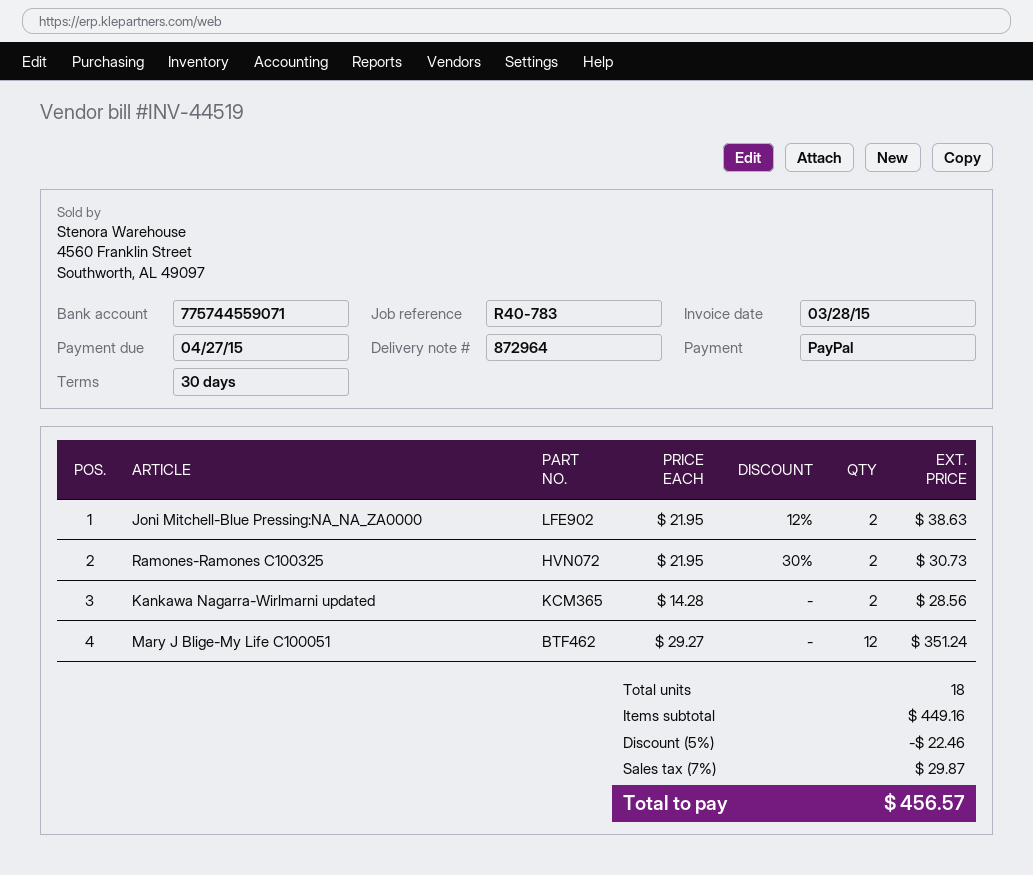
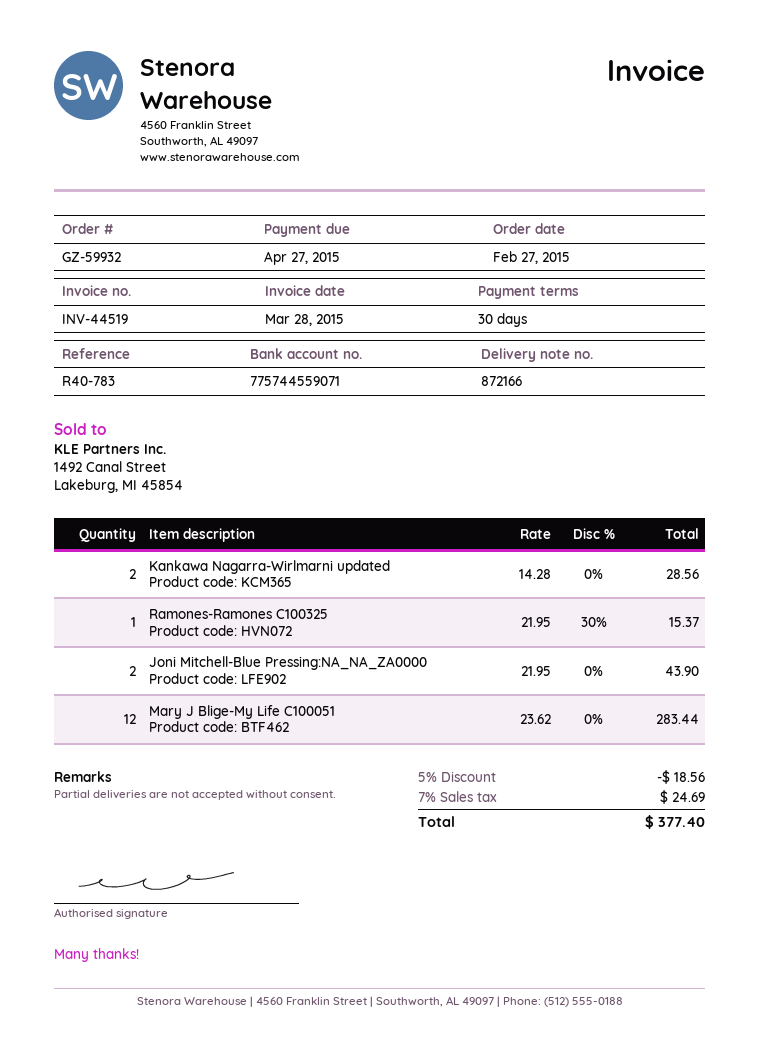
delivery note number: 872964 -> 872166
Joni Mitchell-Blue Pressing:NA_NA_ZA0000: 2 x 21.95 - 12% = 38.63 -> 2 x 21.95 = 43.90
Ramones-Ramones C100325: 2 x 21.95 - 30% = 30.73 -> 1 x 21.95 - 30% = 15.37
Mary J Blige-My Life C100051: 12 x 29.27 = 351.24 -> 12 x 23.62 = 283.44
discount: 5% = 22.46 -> 5% = 18.56
tax: 7% = 29.87 -> 7% = 24.69
total: 456.57 -> 377.40

